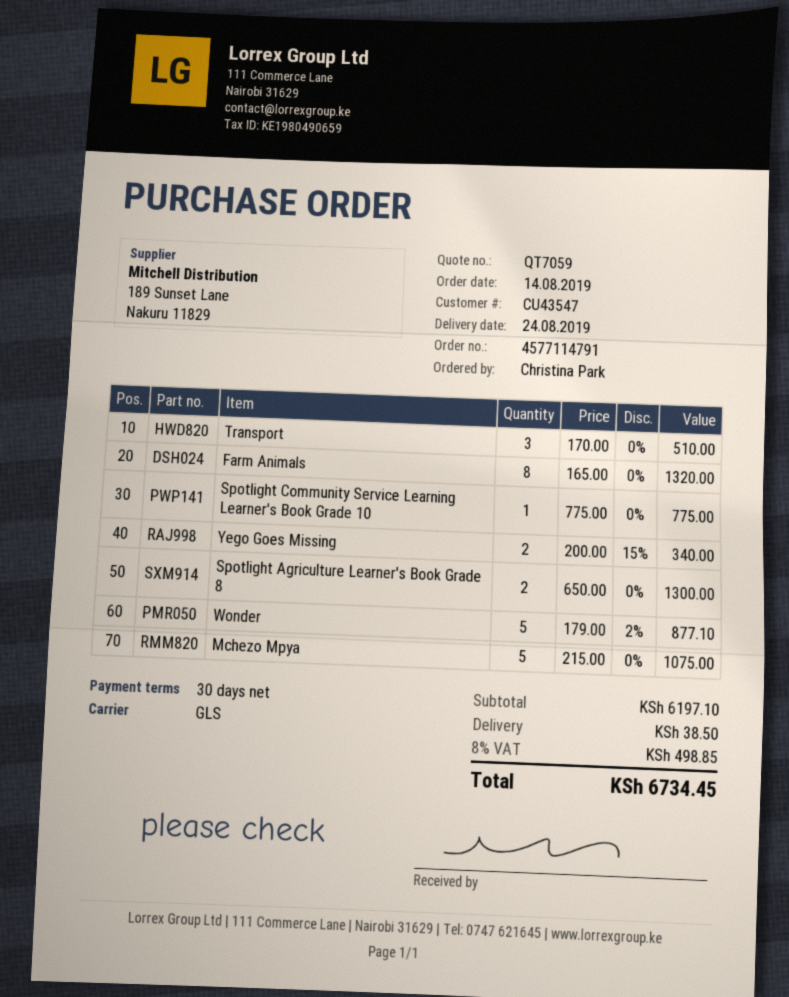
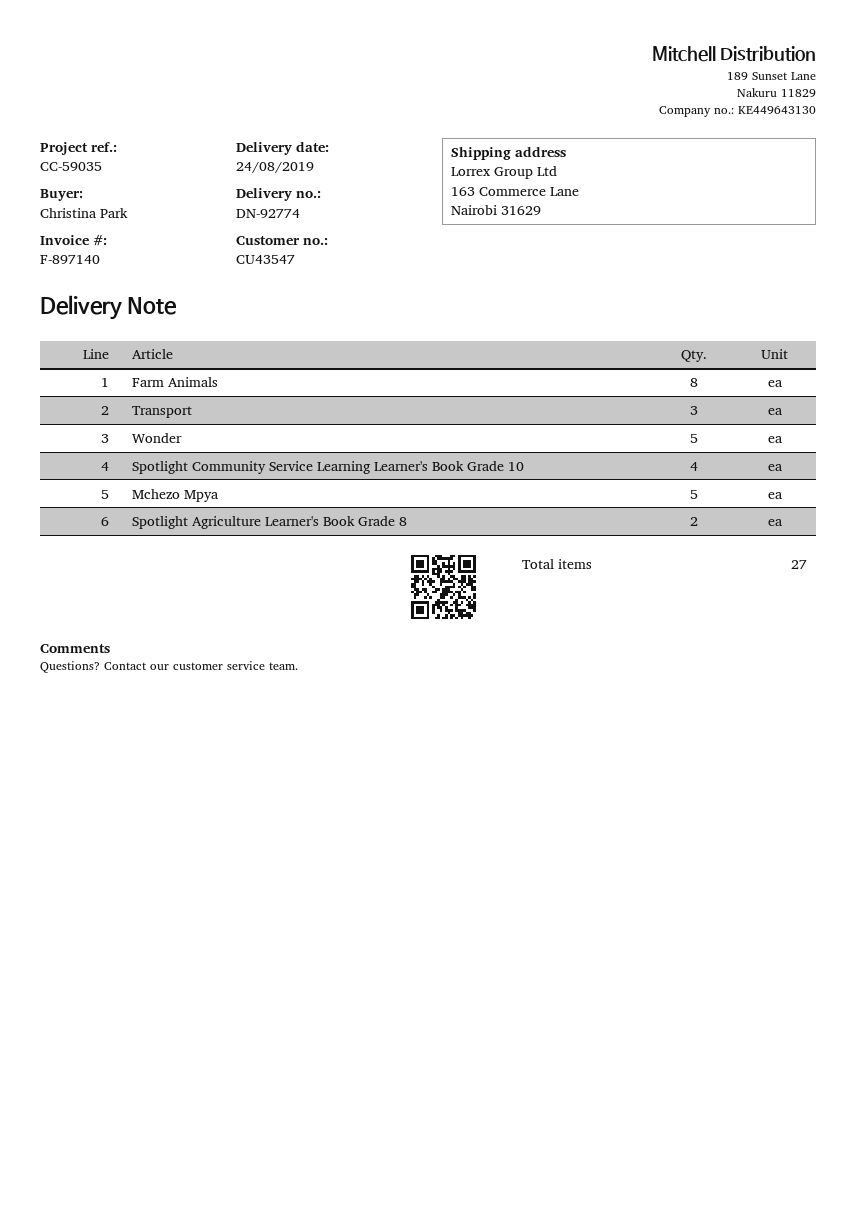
Spotlight Community Service Learning Learner's Book Grade 10: 1 -> 4
Yego Goes Missing: 2 -> none

